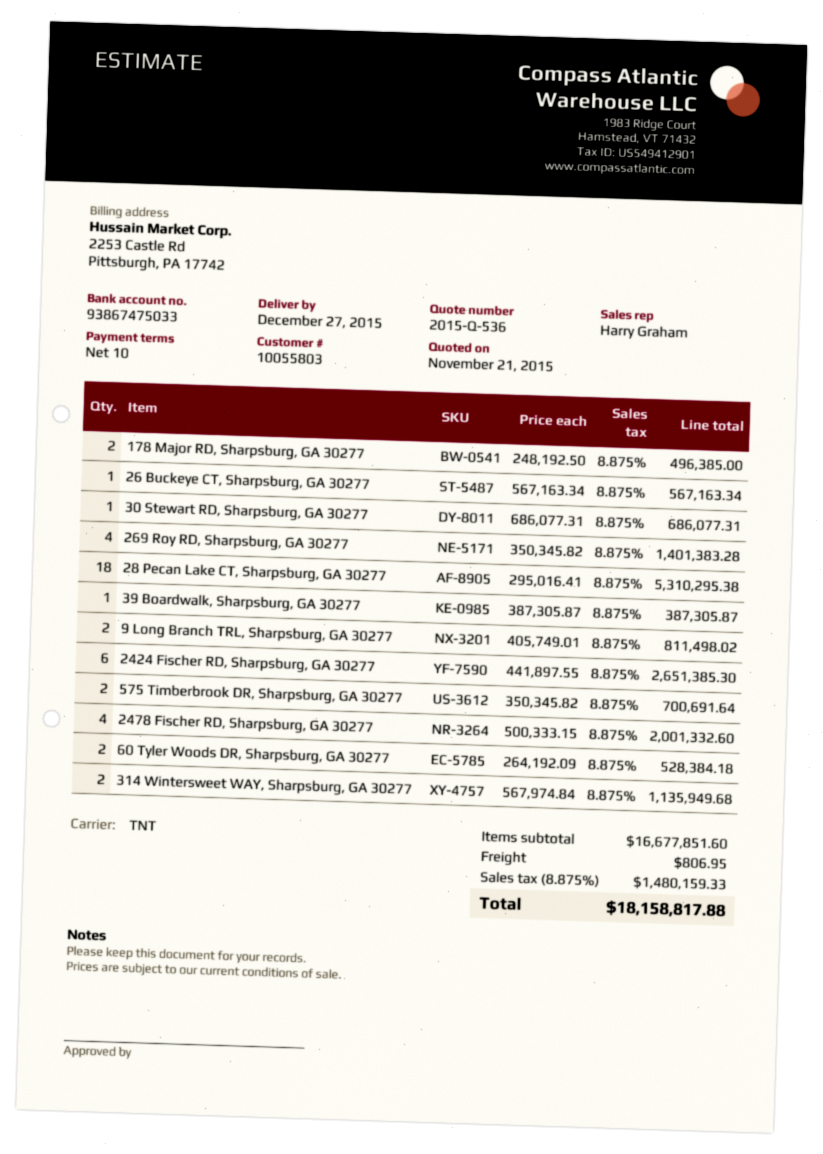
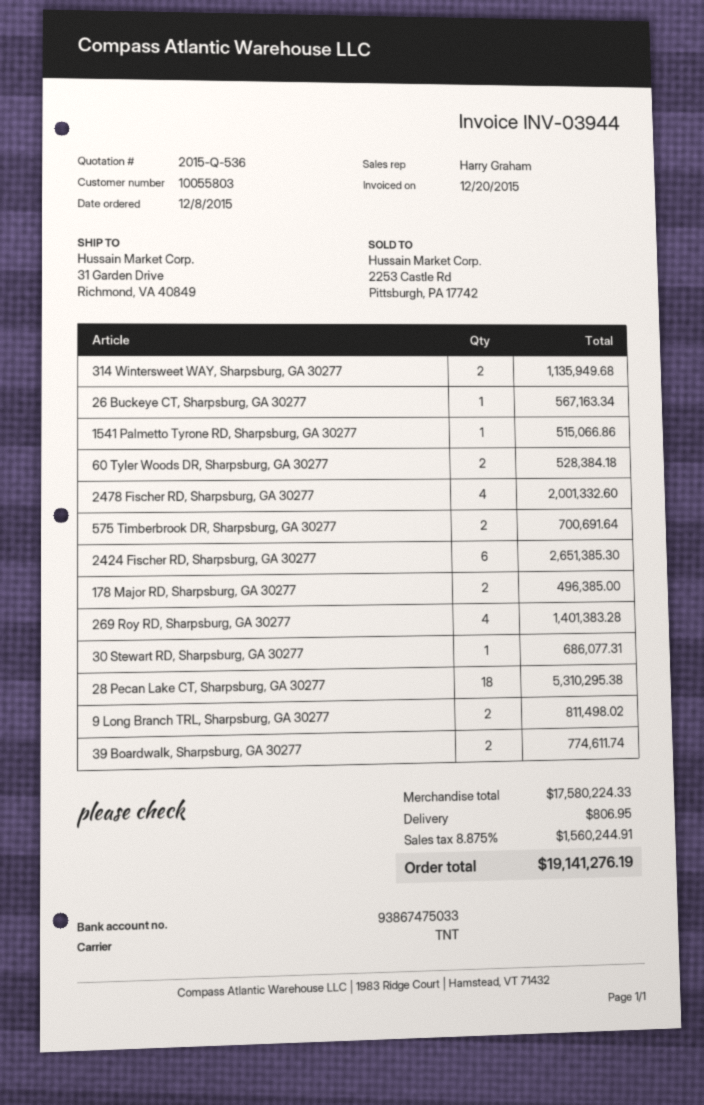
39 Boardwalk, Sharpsburg, GA 30277: 1 for 387305.87 -> 2 for 774611.74
1541 Palmetto Tyrone RD, Sharpsburg, GA 30277: none -> 1 for 515066.86
subtotal: 16677851.60 -> 17580224.33
tax: 8.875% = 1480159.33 -> 8.875% = 1560244.91
total: 18158817.88 -> 19141276.19

